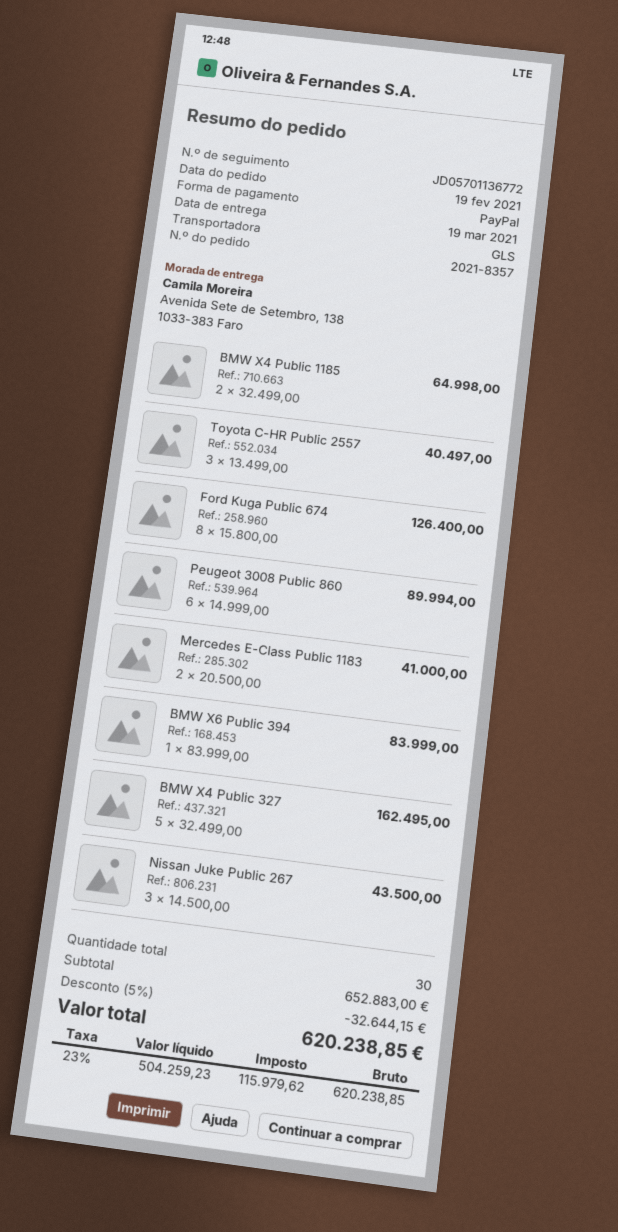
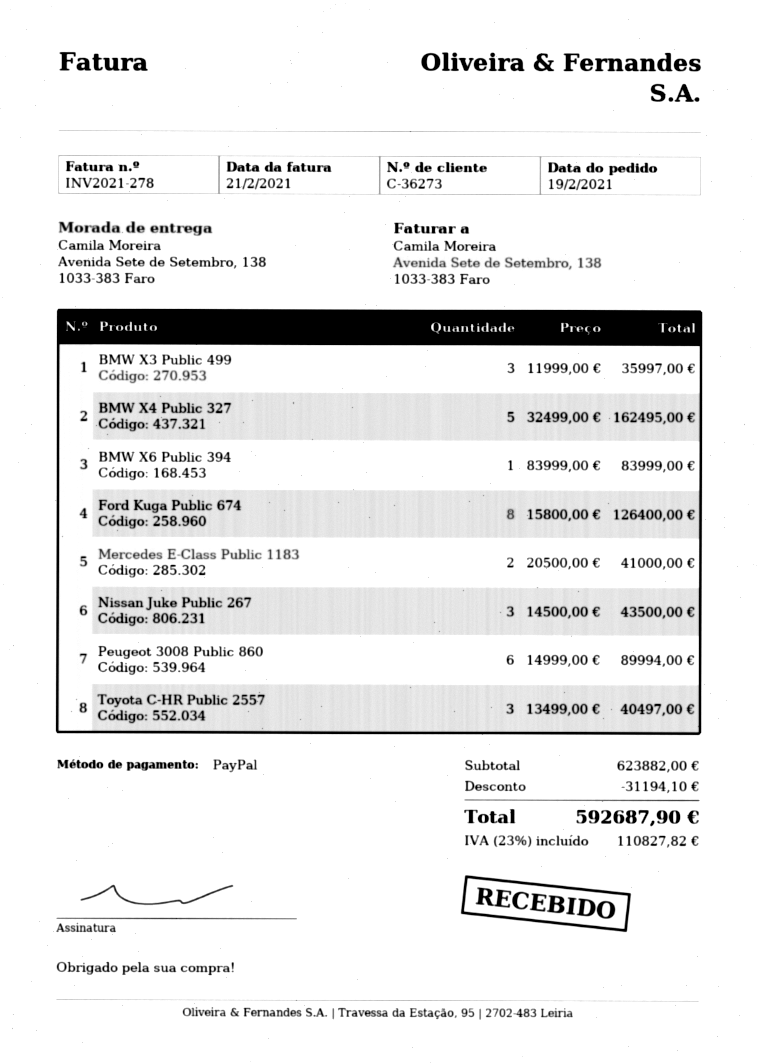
BMW X4 Public 1185: 2 x 32499.00 = 64998.00 -> none
BMW X3 Public 499: none -> 3 x 11999.00 = 35997.00
subtotal: 652883.00 -> 623882.00
discount: 32644.15 -> 31194.10
tax: 23% = 115979.62 -> 23% = 110827.82
total: 620238.85 -> 592687.90

